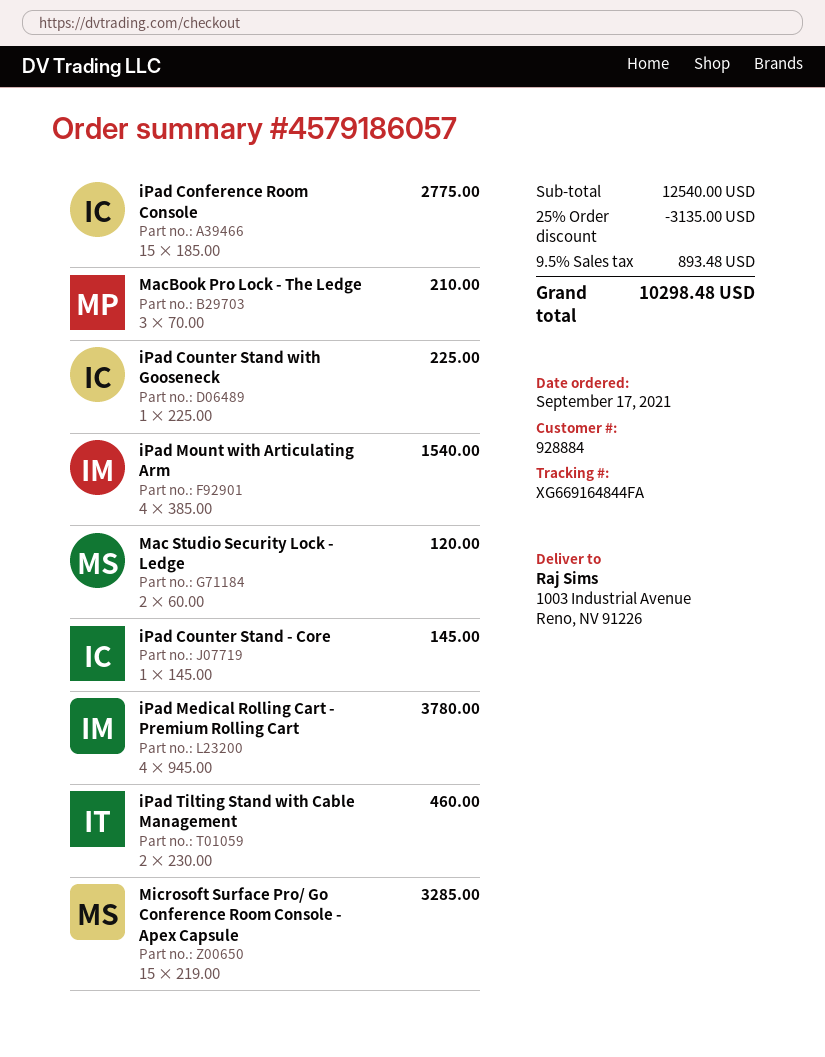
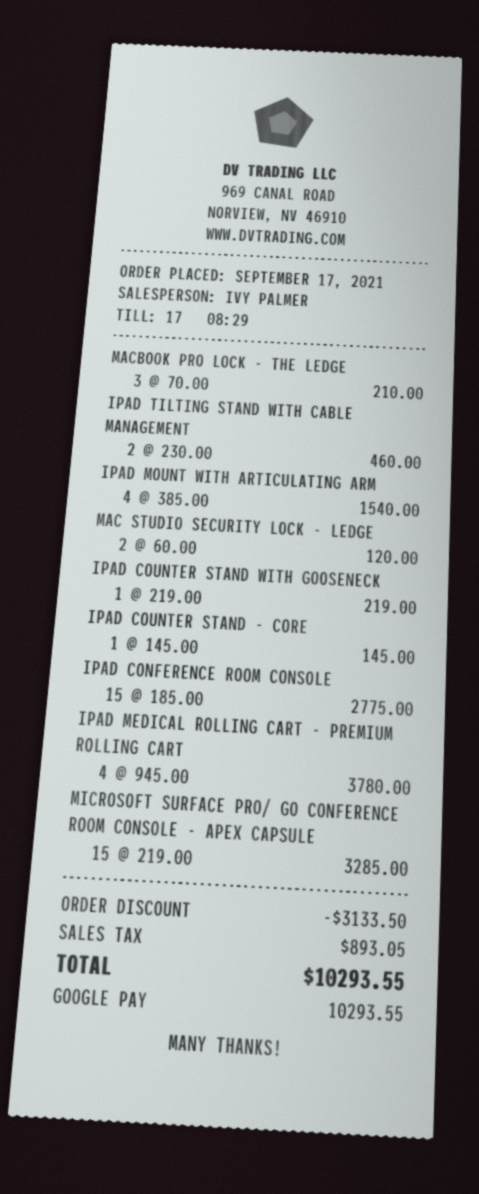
iPad Counter Stand with Gooseneck: 1 x 225.00 = 225.00 -> 1 x 219.00 = 219.00
discount: 3135.00 -> 3133.50
tax: 893.48 -> 893.05
total: 10298.48 -> 10293.55

